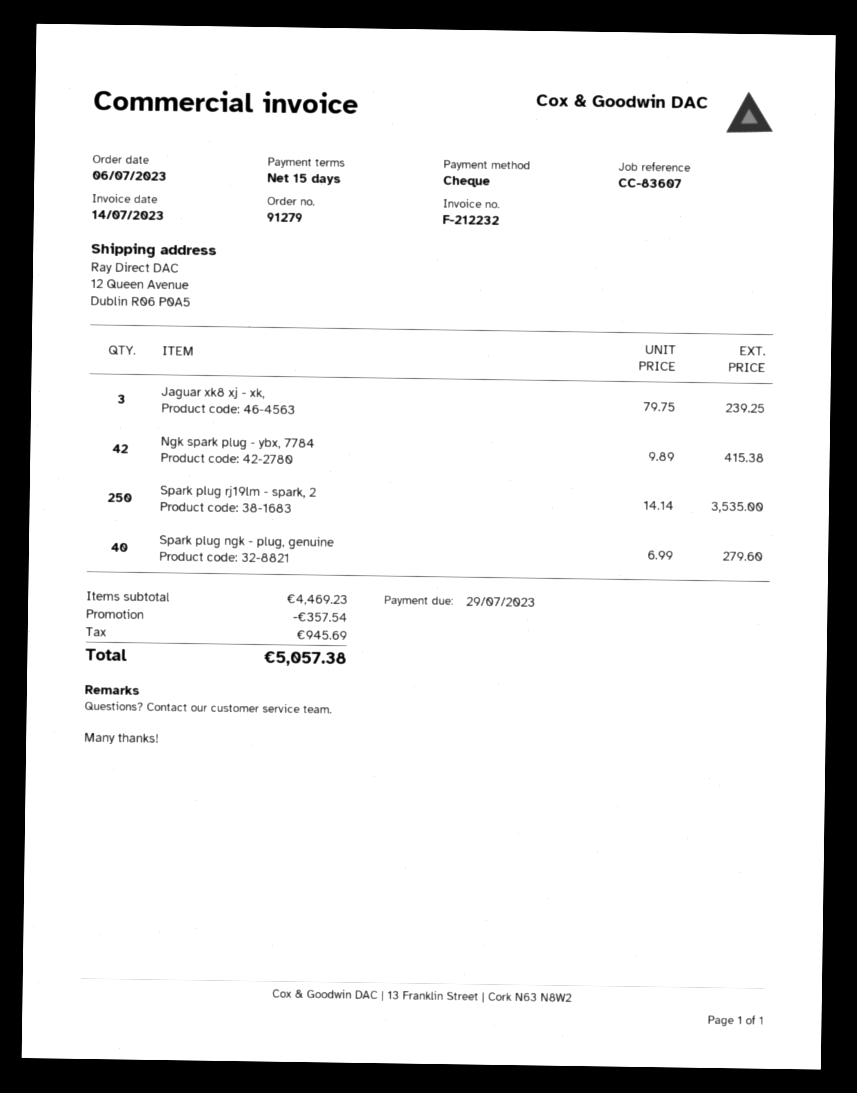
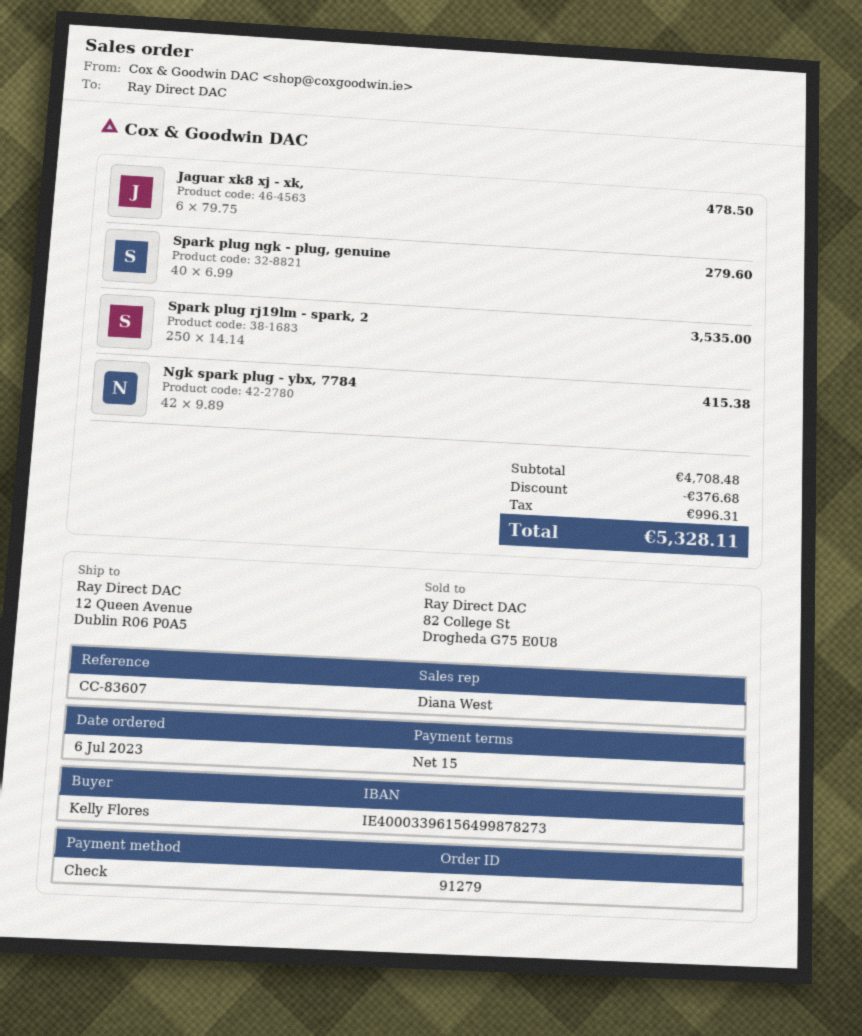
Jaguar xk8 xj - xk,: 3 x 79.75 = 239.25 -> 6 x 79.75 = 478.50
subtotal: 4469.23 -> 4708.48
discount: 357.54 -> 376.68
tax: 945.69 -> 996.31
total: 5057.38 -> 5328.11

